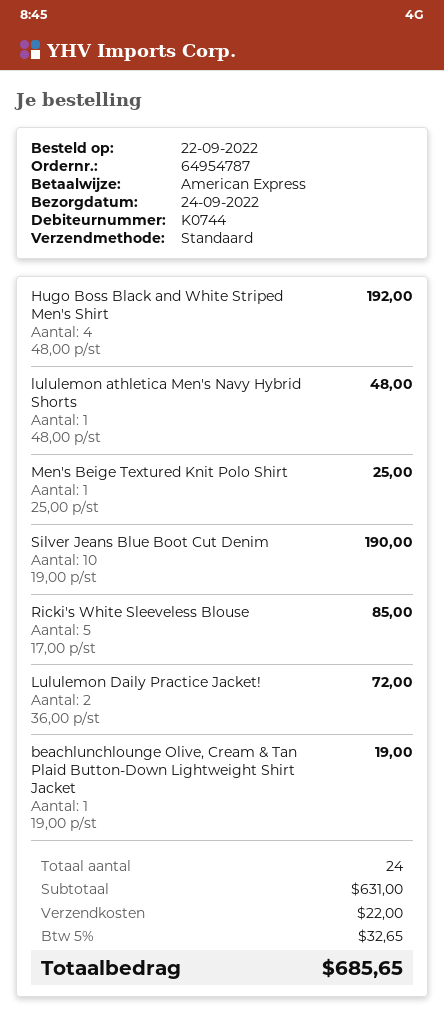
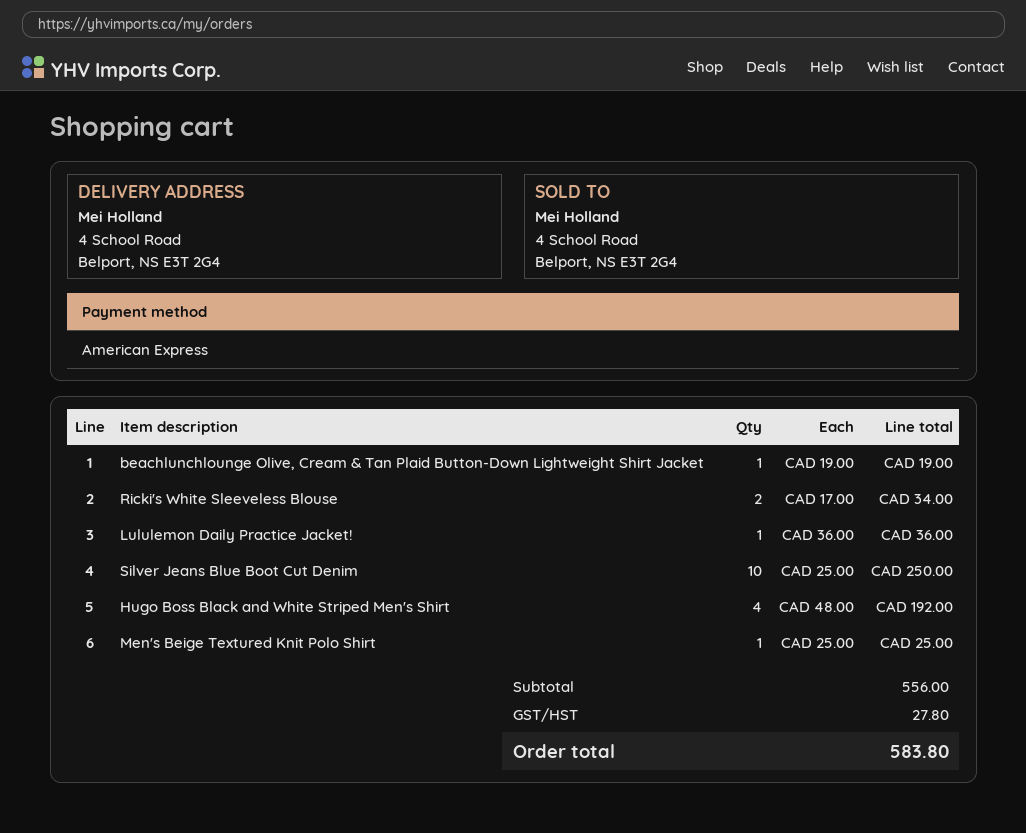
lululemon athletica Men's Navy Hybrid Shorts: 1 x 48.00 = 48.00 -> none
Silver Jeans Blue Boot Cut Denim: 10 x 19.00 = 190.00 -> 10 x 25.00 = 250.00
Ricki's White Sleeveless Blouse: 5 x 17.00 = 85.00 -> 2 x 17.00 = 34.00
Lululemon Daily Practice Jacket!: 2 x 36.00 = 72.00 -> 1 x 36.00 = 36.00
subtotal: 631.00 -> 556.00
shipping: 22.00 -> none
tax: 32.65 -> 27.80
total: 685.65 -> 583.80

